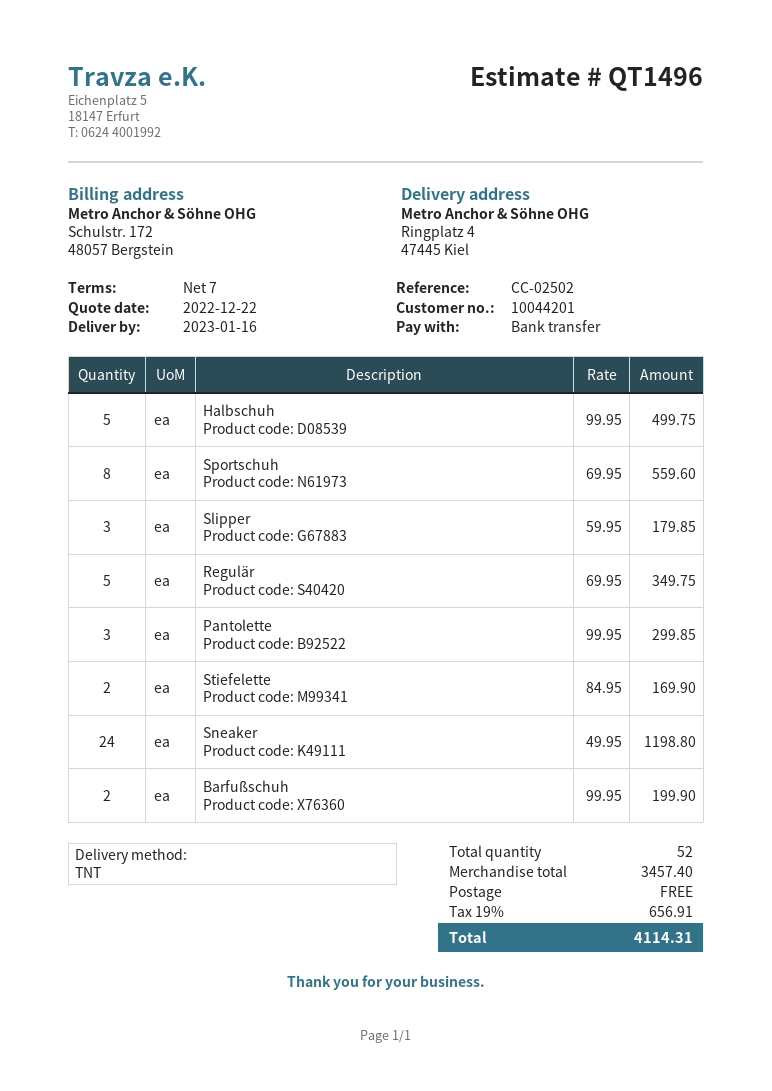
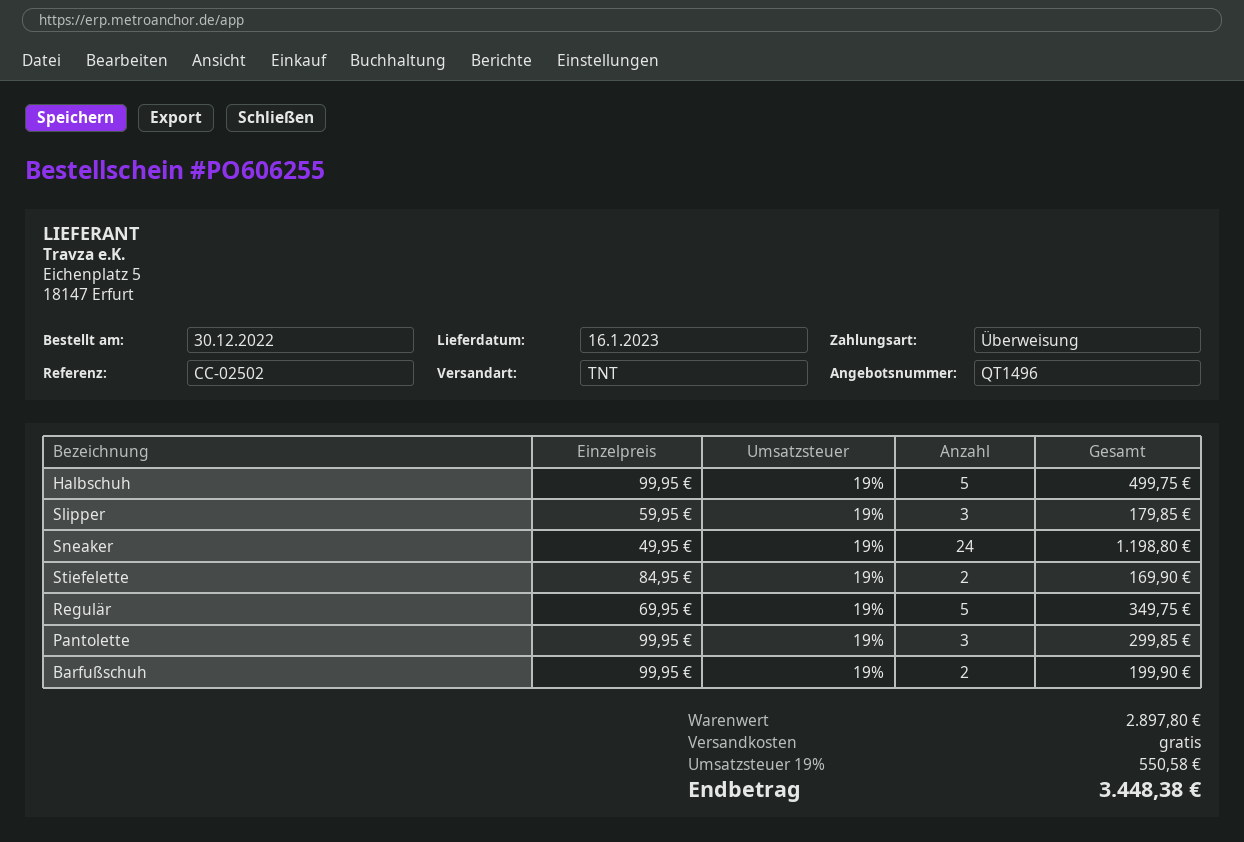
Sportschuh: 8 x 69.95 = 559.60 -> none
subtotal: 3457.40 -> 2897.80
tax: 19% = 656.91 -> 19% = 550.58
total: 4114.31 -> 3448.38

